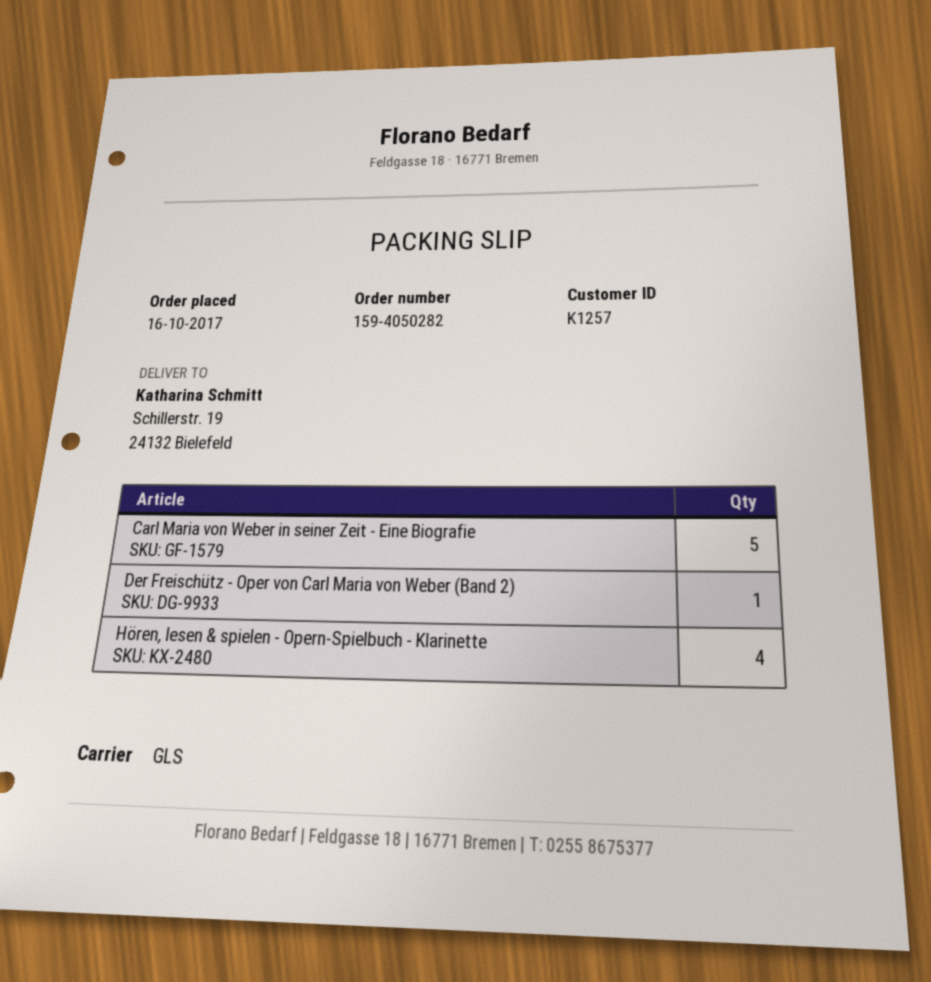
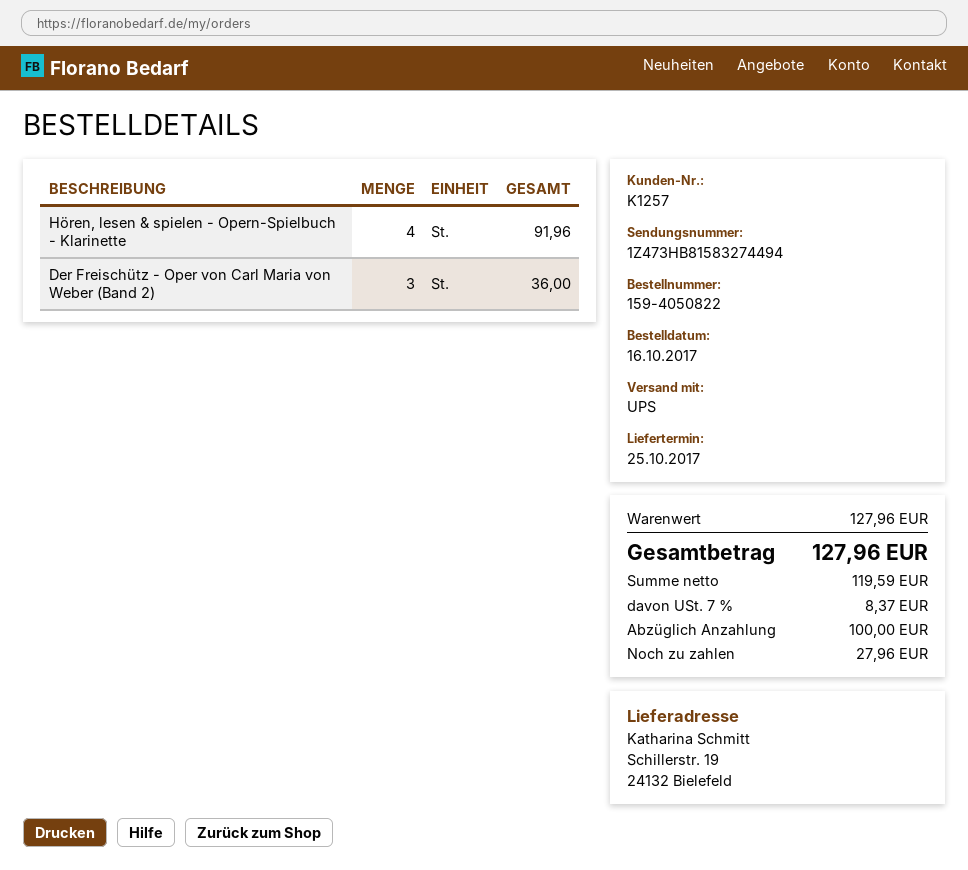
order number: 159-4050282 -> 159-4050822
shipping method: GLS -> UPS
Carl Maria von Weber in seiner Zeit - Eine Biografie: 5 -> none
Der Freischütz - Oper von Carl Maria von Weber (Band 2): 1 -> 3

